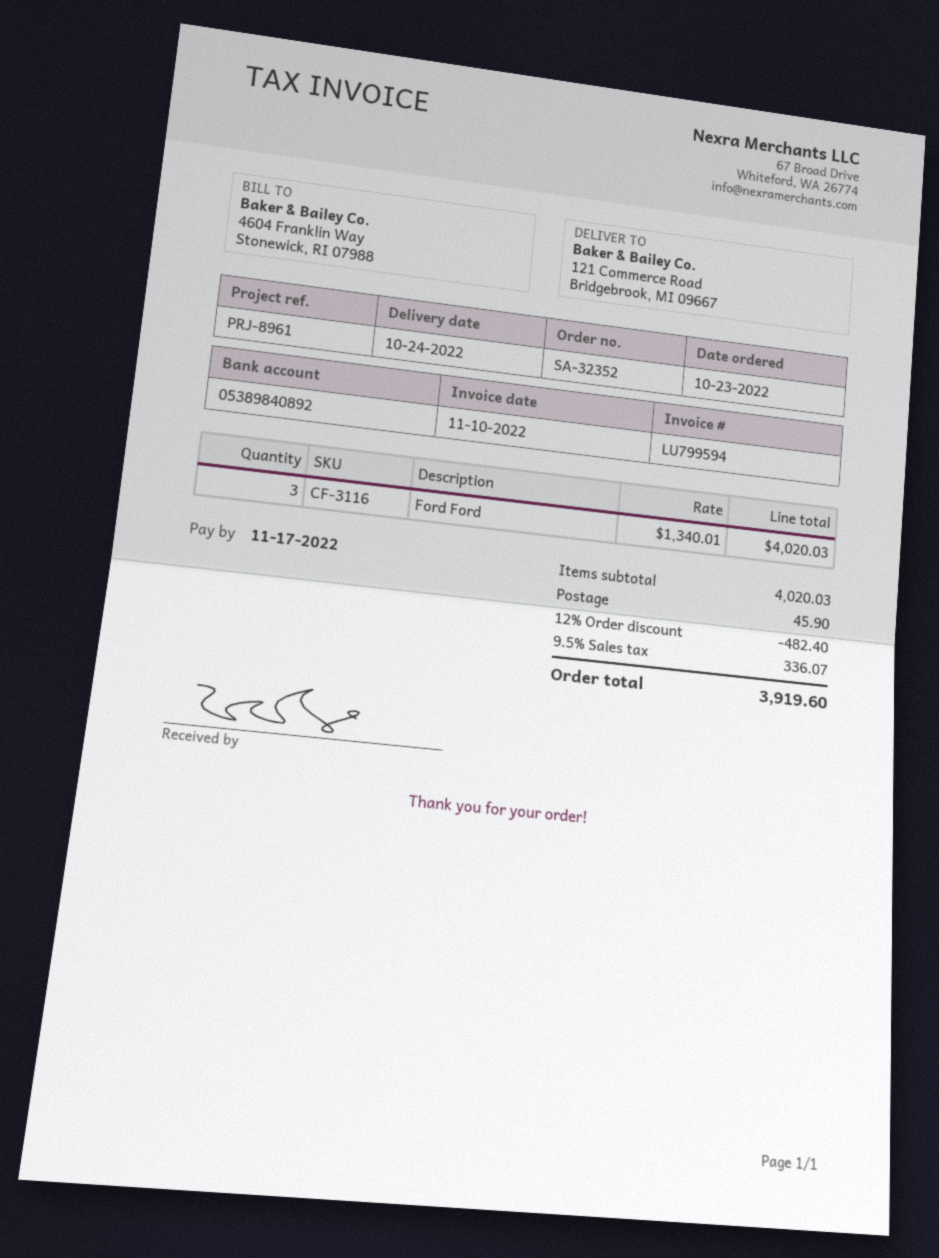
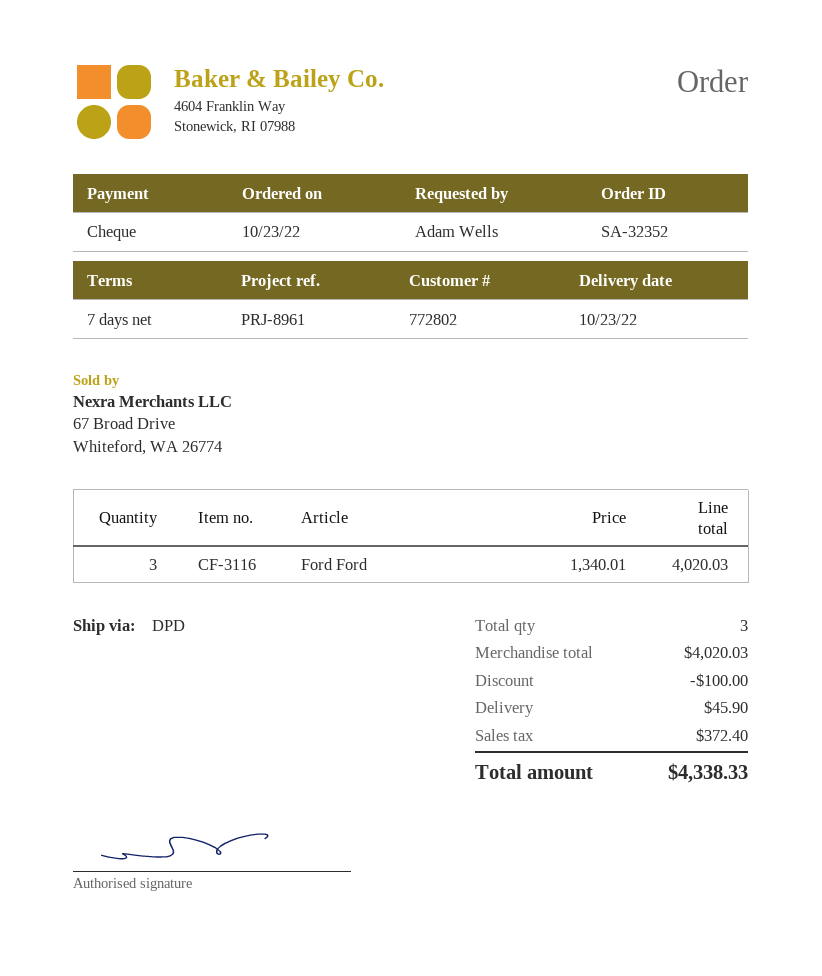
delivery date: 2022-10-24 -> 2022-10-23
discount: 482.40 -> 100.00
tax: 336.07 -> 372.40
total: 3919.60 -> 4338.33

